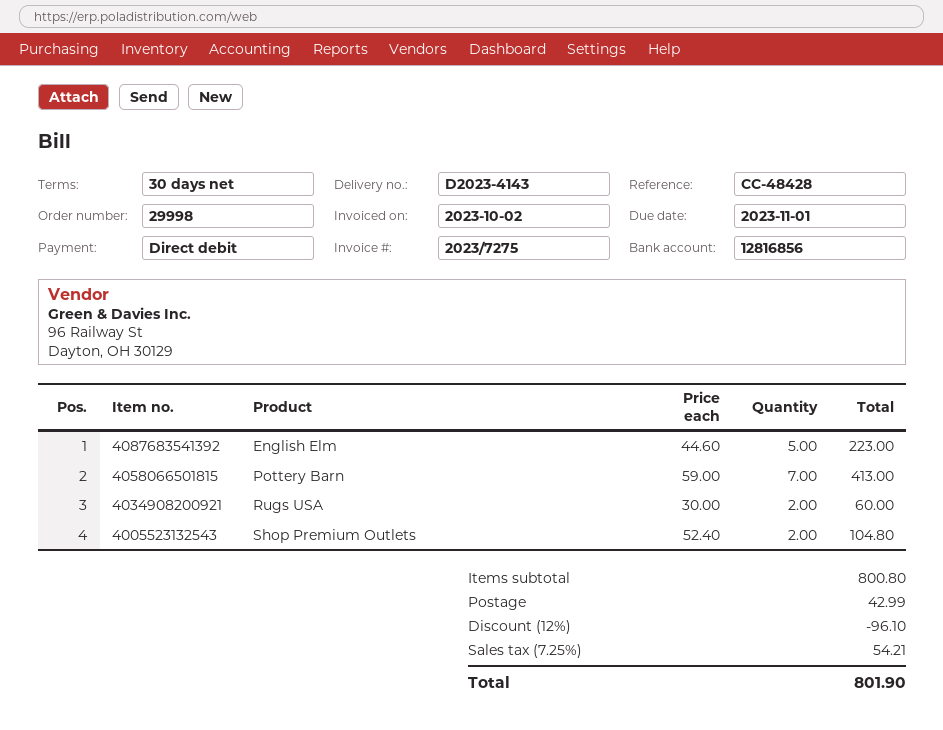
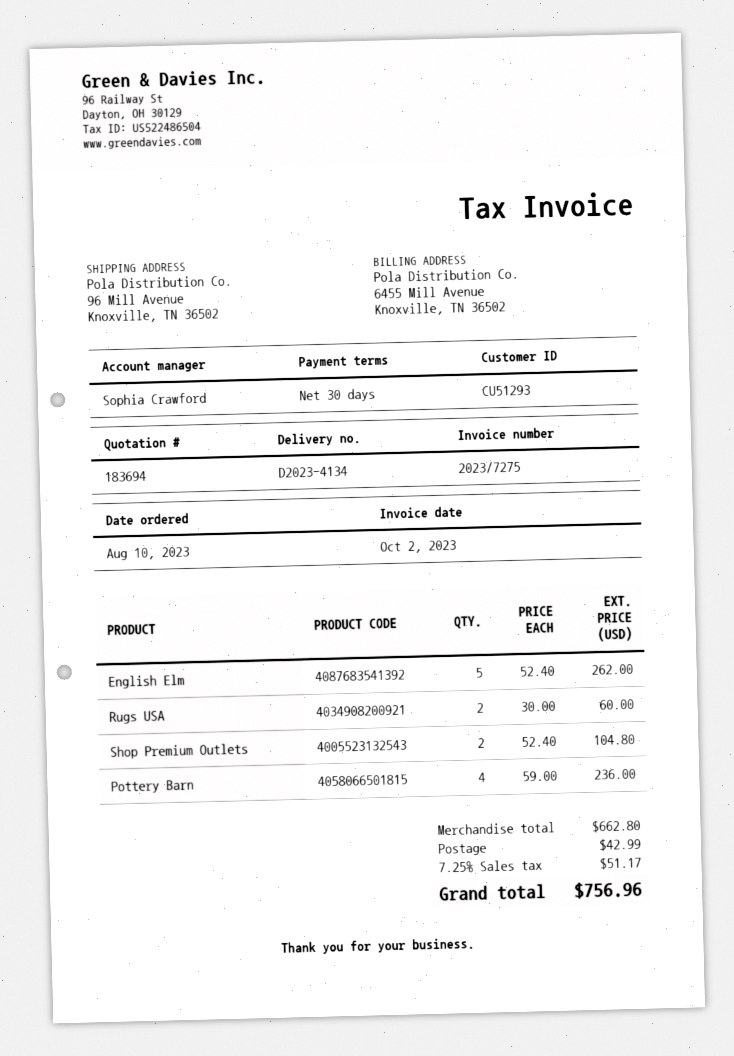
delivery note number: D2023-4143 -> D2023-4134
English Elm: 5 x 44.60 = 223.00 -> 5 x 52.40 = 262.00
Pottery Barn: 7 x 59.00 = 413.00 -> 4 x 59.00 = 236.00
subtotal: 800.80 -> 662.80
discount: 12% = 96.10 -> none
tax: 7.25% = 54.21 -> 7.25% = 51.17
total: 801.90 -> 756.96

